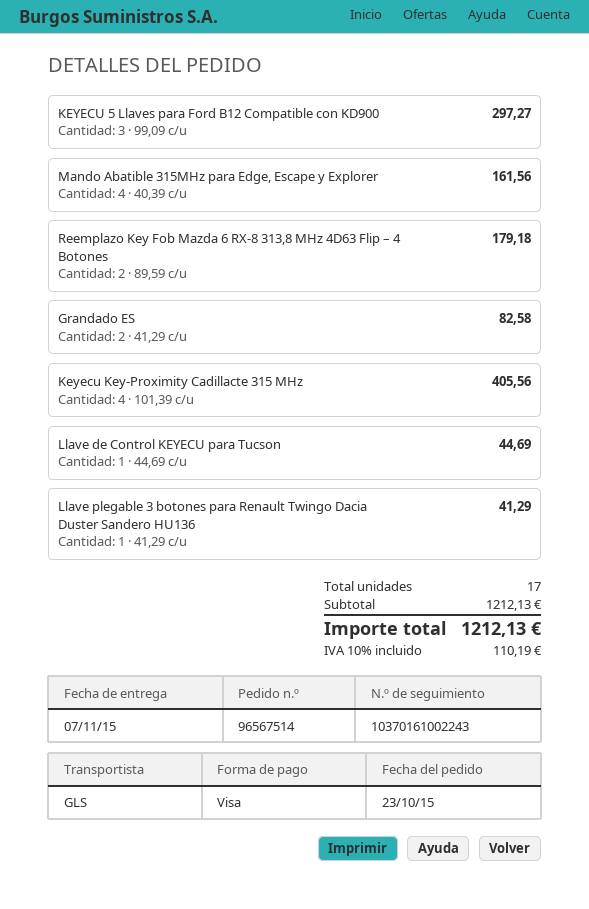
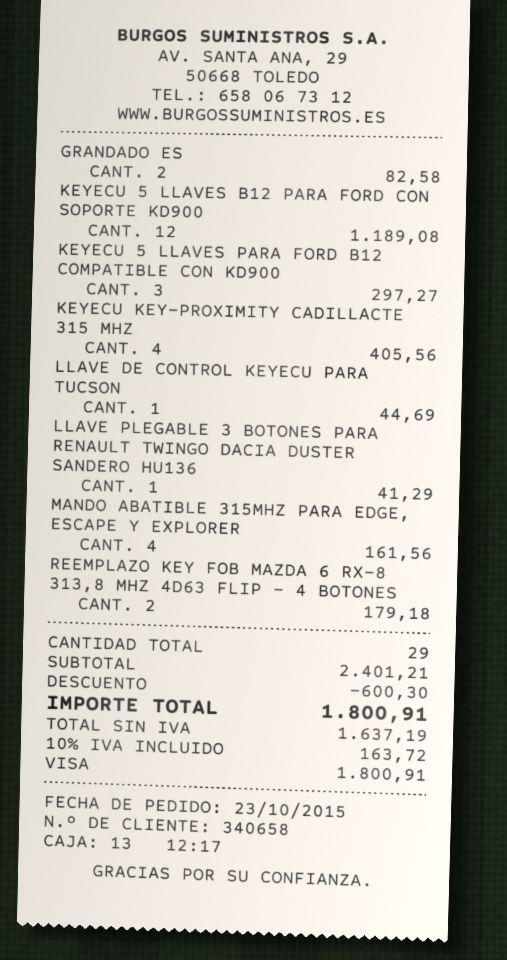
KEYECU 5 LLAVES B12 PARA FORD CON SOPORTE KD900: none -> 12 for 1189.08
total quantity: 17 -> 29
subtotal: 1212.13 -> 2401.21
discount: none -> 600.30
tax: 10% = 110.19 -> 10% = 163.72
total: 1212.13 -> 1800.91

